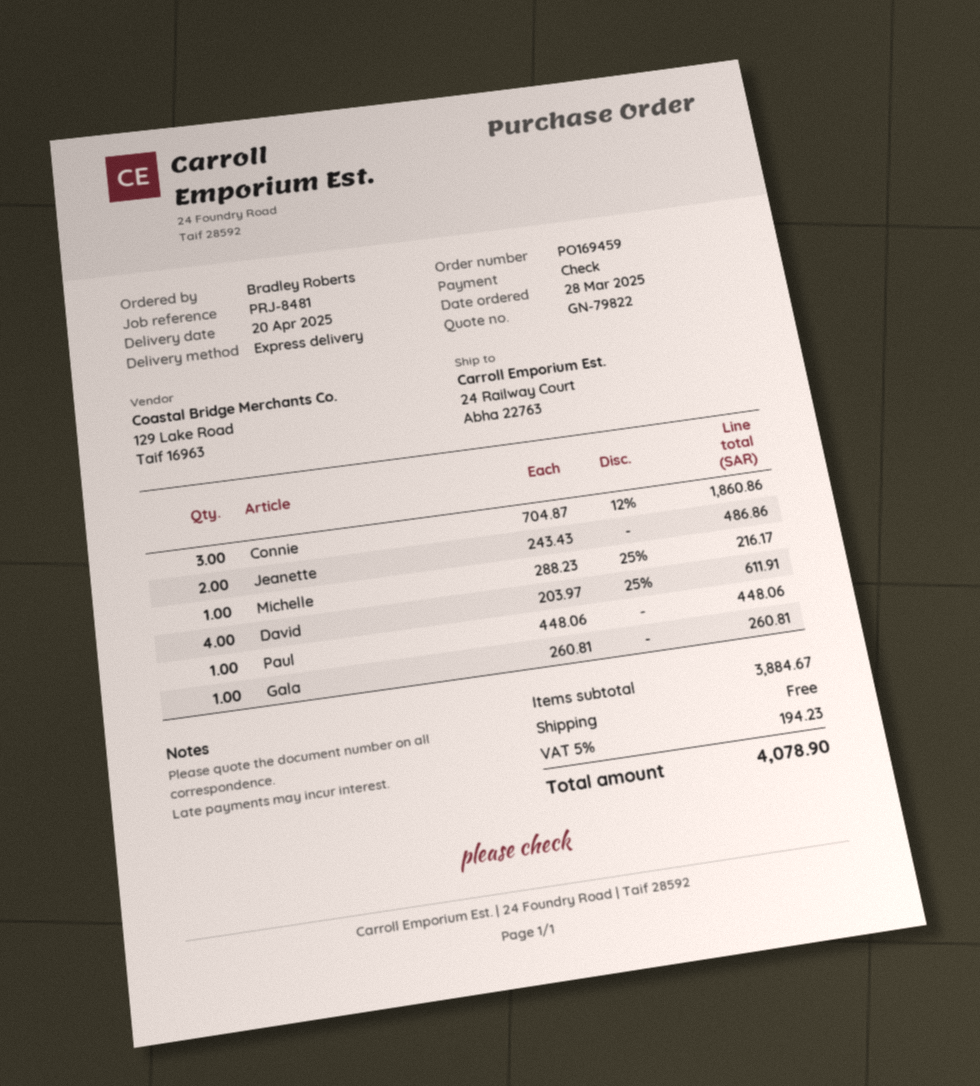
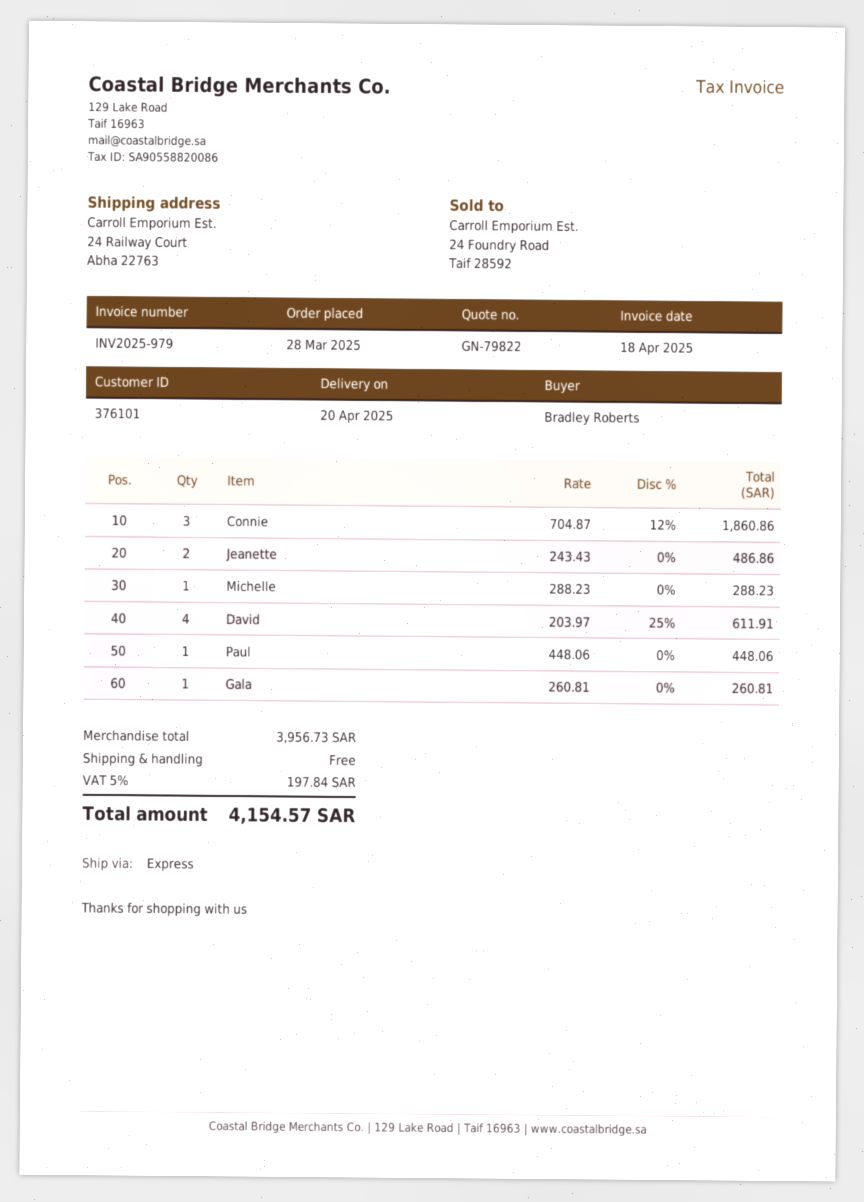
Michelle: 1 x 288.23 - 25% = 216.17 -> 1 x 288.23 = 288.23
subtotal: 3884.67 -> 3956.73
tax: 5% = 194.23 -> 5% = 197.84
total: 4078.90 -> 4154.57

